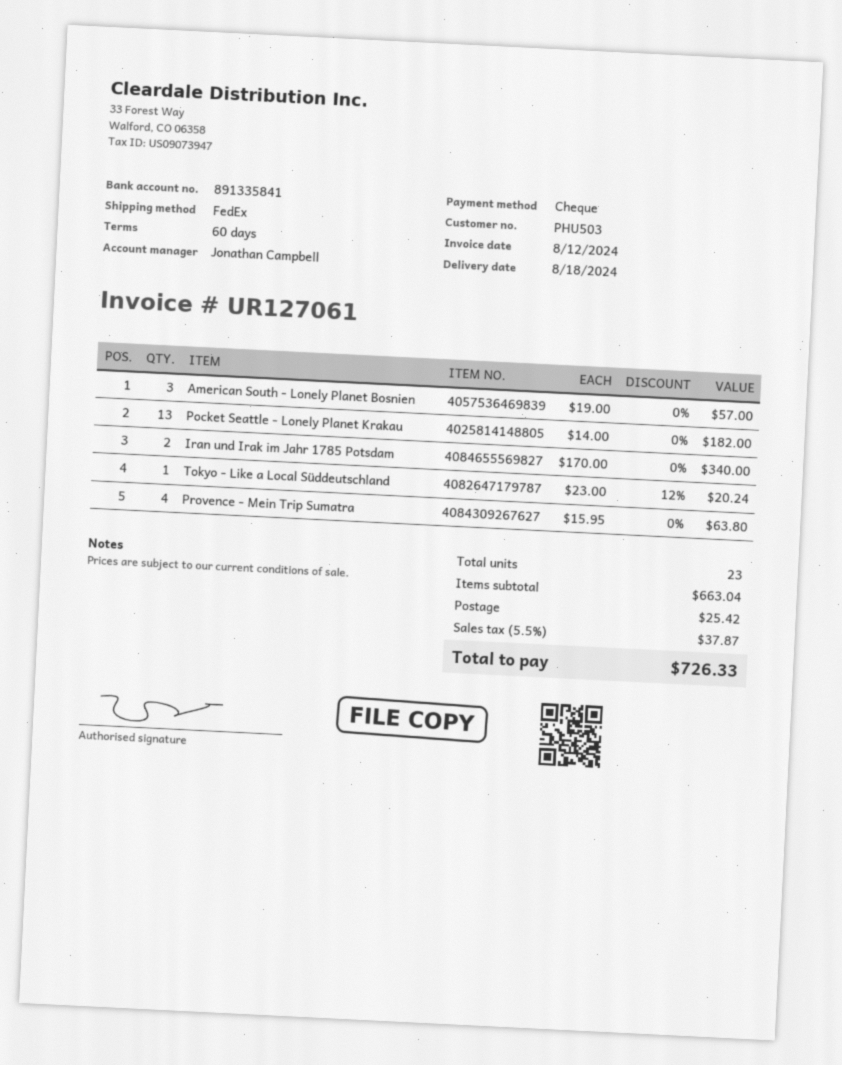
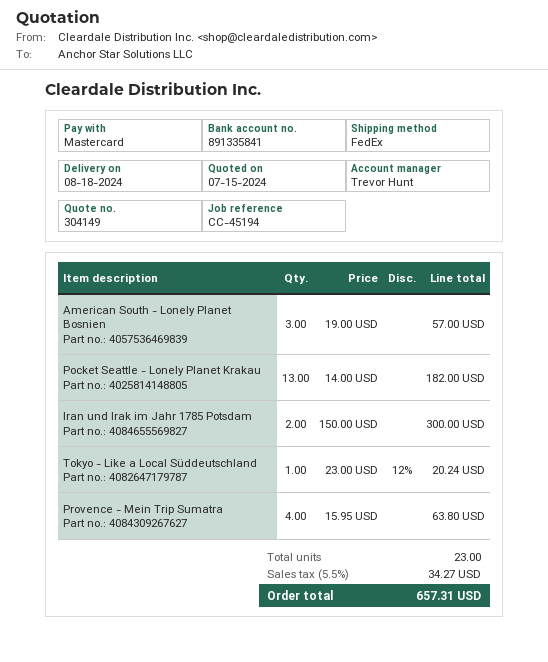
sales rep: Jonathan Campbell -> Trevor Hunt
payment method: cheque -> Mastercard
Iran und Irak im Jahr 1785 Potsdam: 2 x 170.00 = 340.00 -> 2 x 150.00 = 300.00
shipping: 25.42 -> none
tax: 5.5% = 37.87 -> 5.5% = 34.27
total: 726.33 -> 657.31

